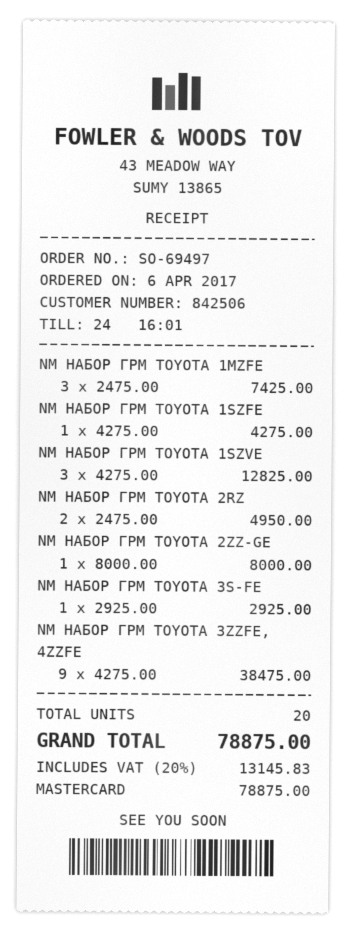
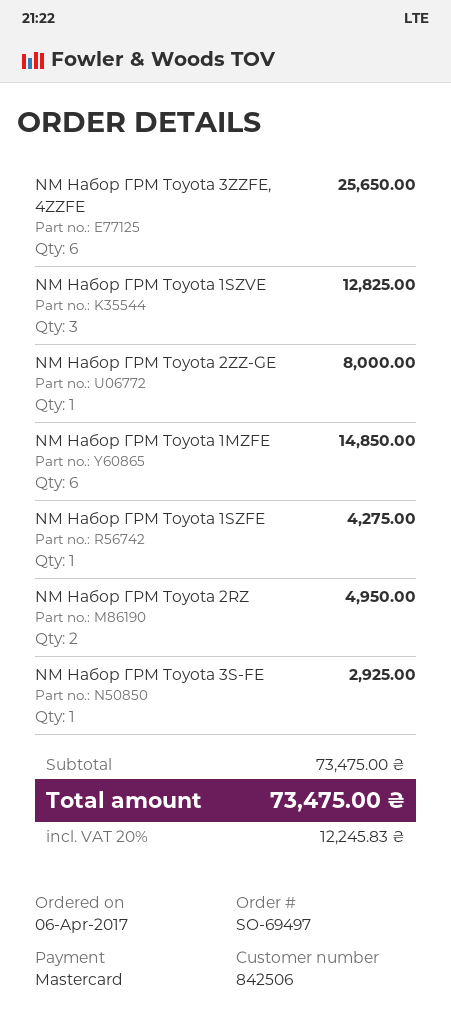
NM НАБОР ГРМ TOYOTA 1MZFE: 3 for 7425.00 -> 6 for 14850.00
NM НАБОР ГРМ TOYOTA 3ZZFE, 4ZZFE: 9 for 38475.00 -> 6 for 25650.00
tax: 20% = 13145.83 -> 20% = 12245.83
total: 78875.00 -> 73475.00

